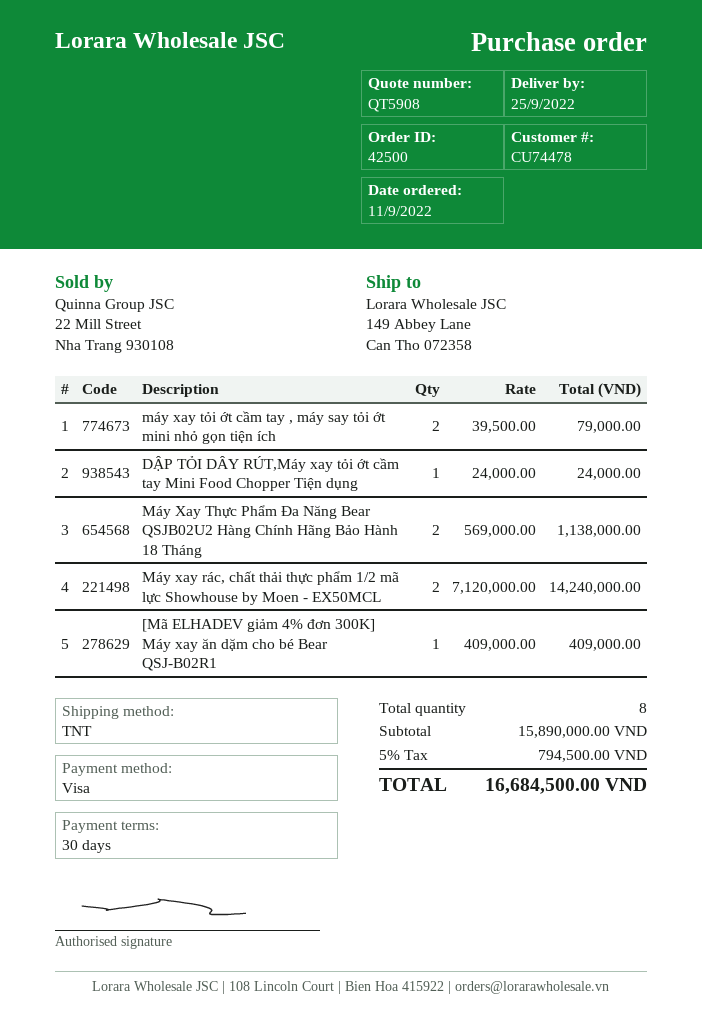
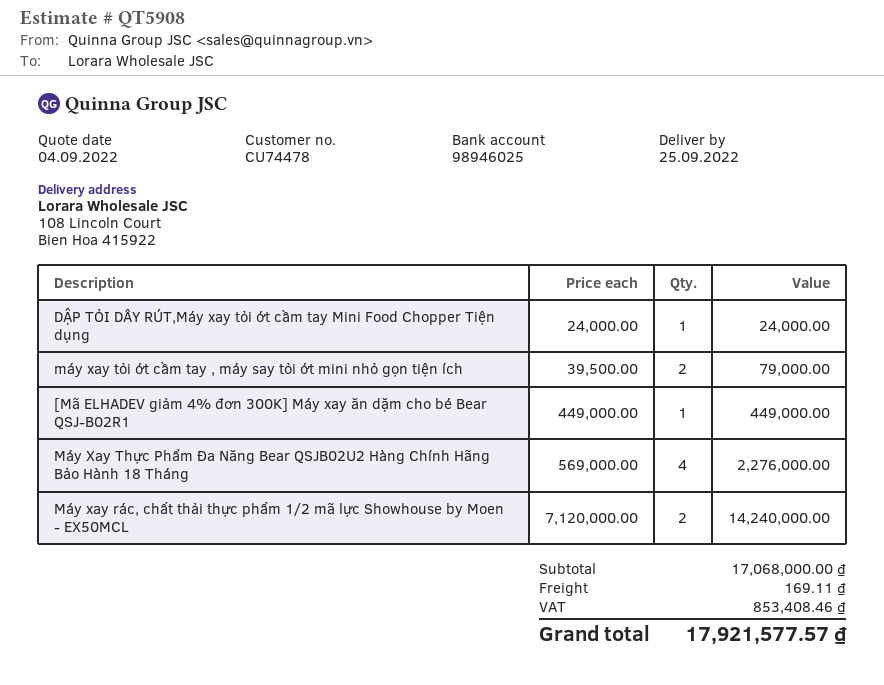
ship to: 149 Abbey Lane, Can Tho 072358 -> 108 Lincoln Court, Bien Hoa 415922
Máy Xay Thực Phẩm Đa Năng Bear QSJB02U2 Hàng Chính Hãng Bảo Hành 18 Tháng: 2 x 569000.00 = 1138000.00 -> 4 x 569000.00 = 2276000.00
[Mã ELHADEV giảm 4% đơn 300K] Máy xay ăn dặm cho bé Bear QSJ-B02R1: 1 x 409000.00 = 409000.00 -> 1 x 449000.00 = 449000.00
subtotal: 15890000.00 -> 17068000.00
shipping: none -> 169.11
tax: 794500.00 -> 853408.46
total: 16684500.00 -> 17921577.57

